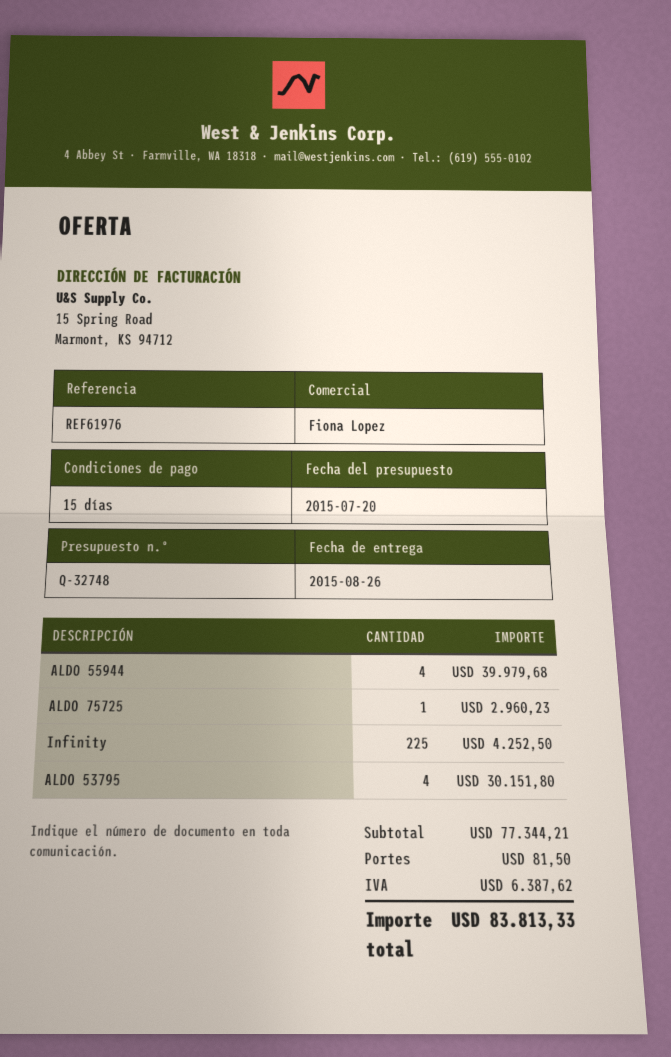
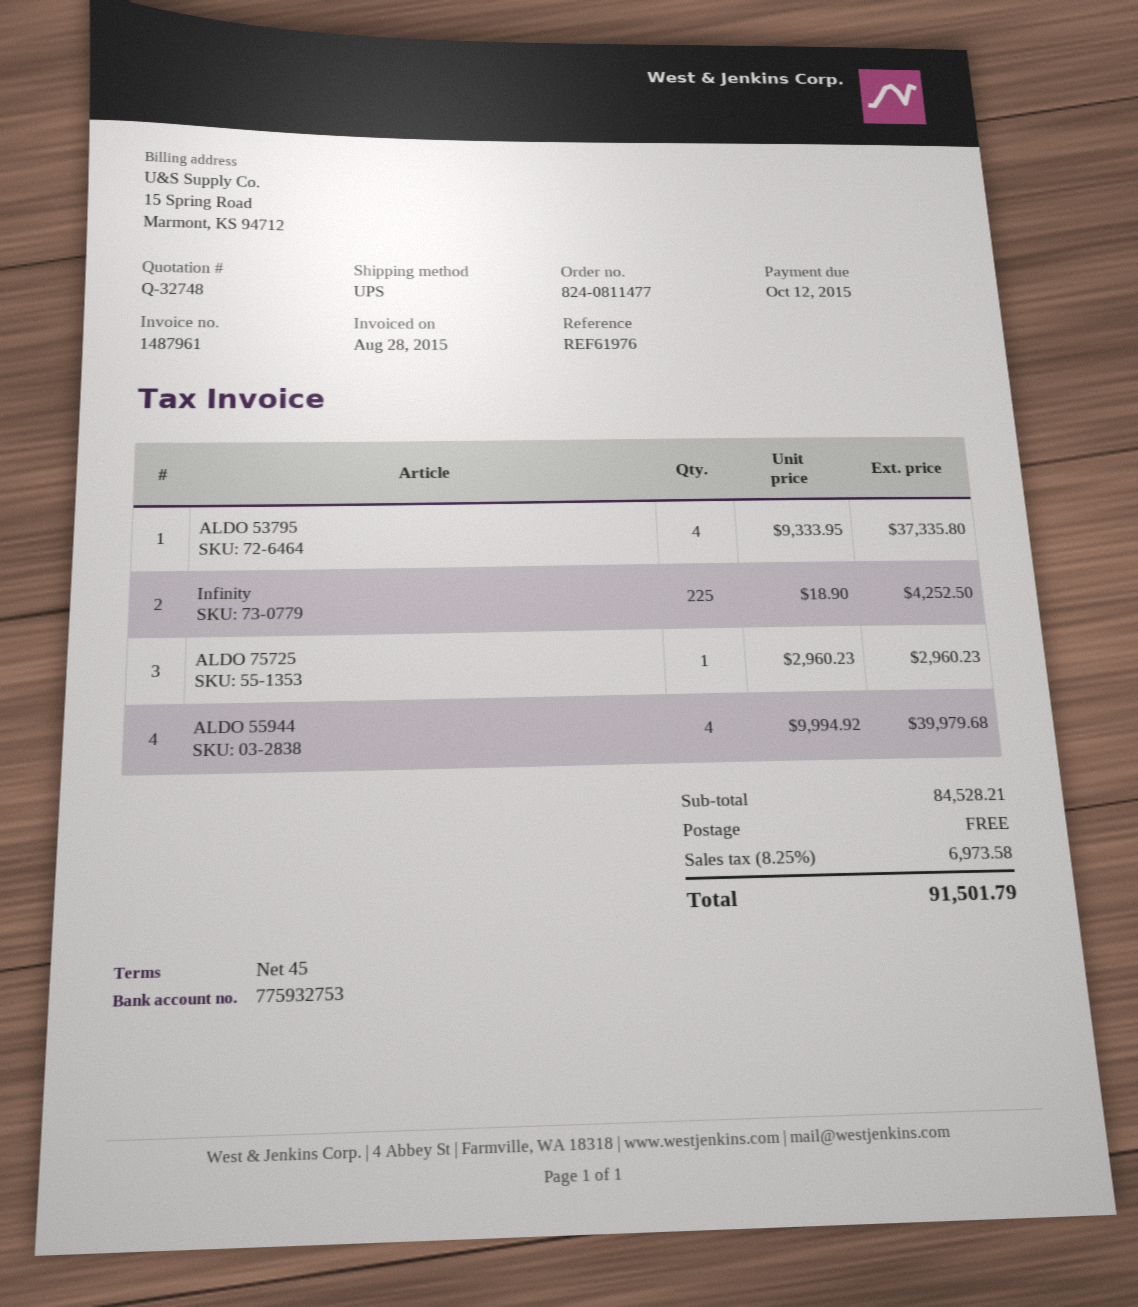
payment terms: 15 days -> 45 days
ALDO 53795: 4 for 30151.80 -> 4 for 37335.80
subtotal: 77344.21 -> 84528.21
shipping: 81.50 -> 0.00
tax: 6387.62 -> 6973.58
total: 83813.33 -> 91501.79

